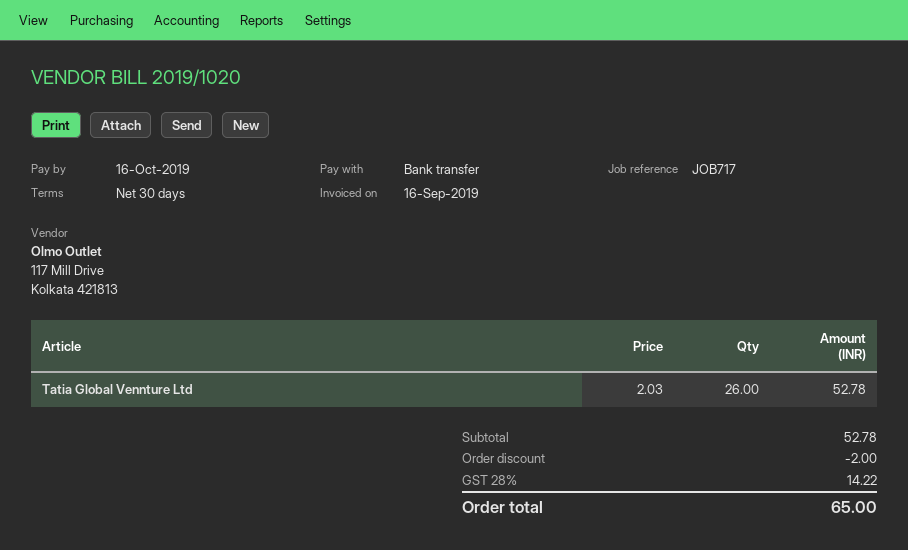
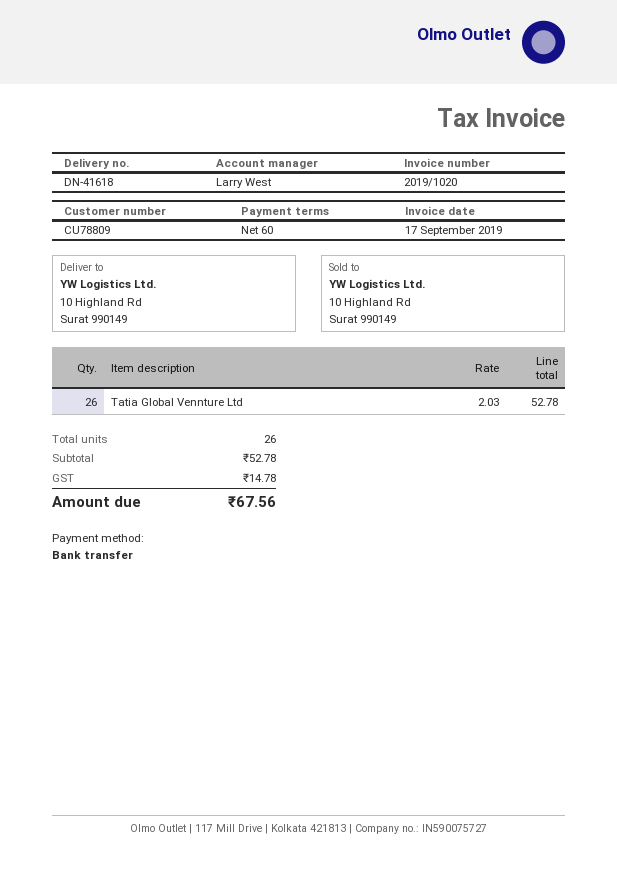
invoice date: 2019-09-16 -> 2019-09-17
payment terms: 30 days -> 60 days
discount: 2.00 -> none
tax: 14.22 -> 14.78
total: 65.00 -> 67.56

